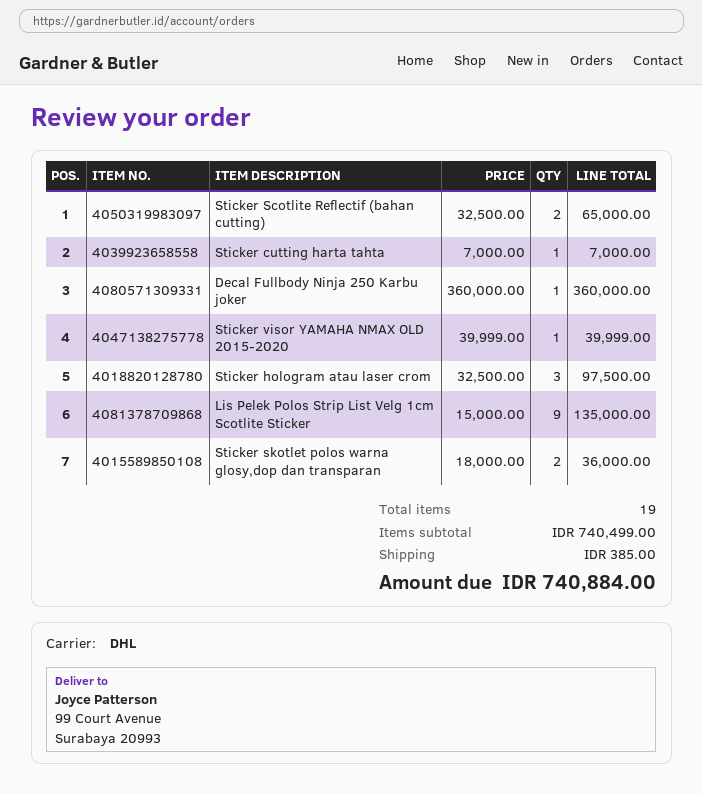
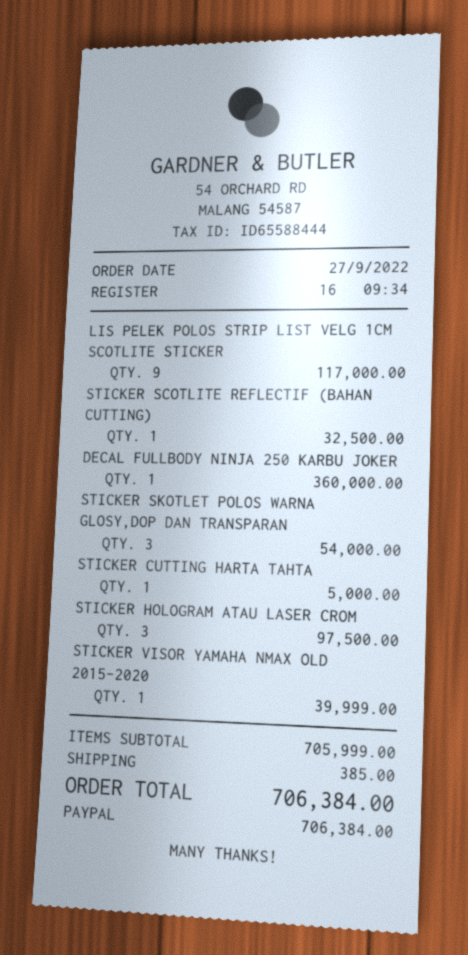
Sticker Scotlite Reflectif (bahan cutting): 2 for 65000.00 -> 1 for 32500.00
Sticker cutting harta tahta: 1 for 7000.00 -> 1 for 5000.00
Lis Pelek Polos Strip List Velg 1cm Scotlite Sticker: 9 for 135000.00 -> 9 for 117000.00
Sticker skotlet polos warna glosy,dop dan transparan: 2 for 36000.00 -> 3 for 54000.00
subtotal: 740499.00 -> 705999.00
total: 740884.00 -> 706384.00

